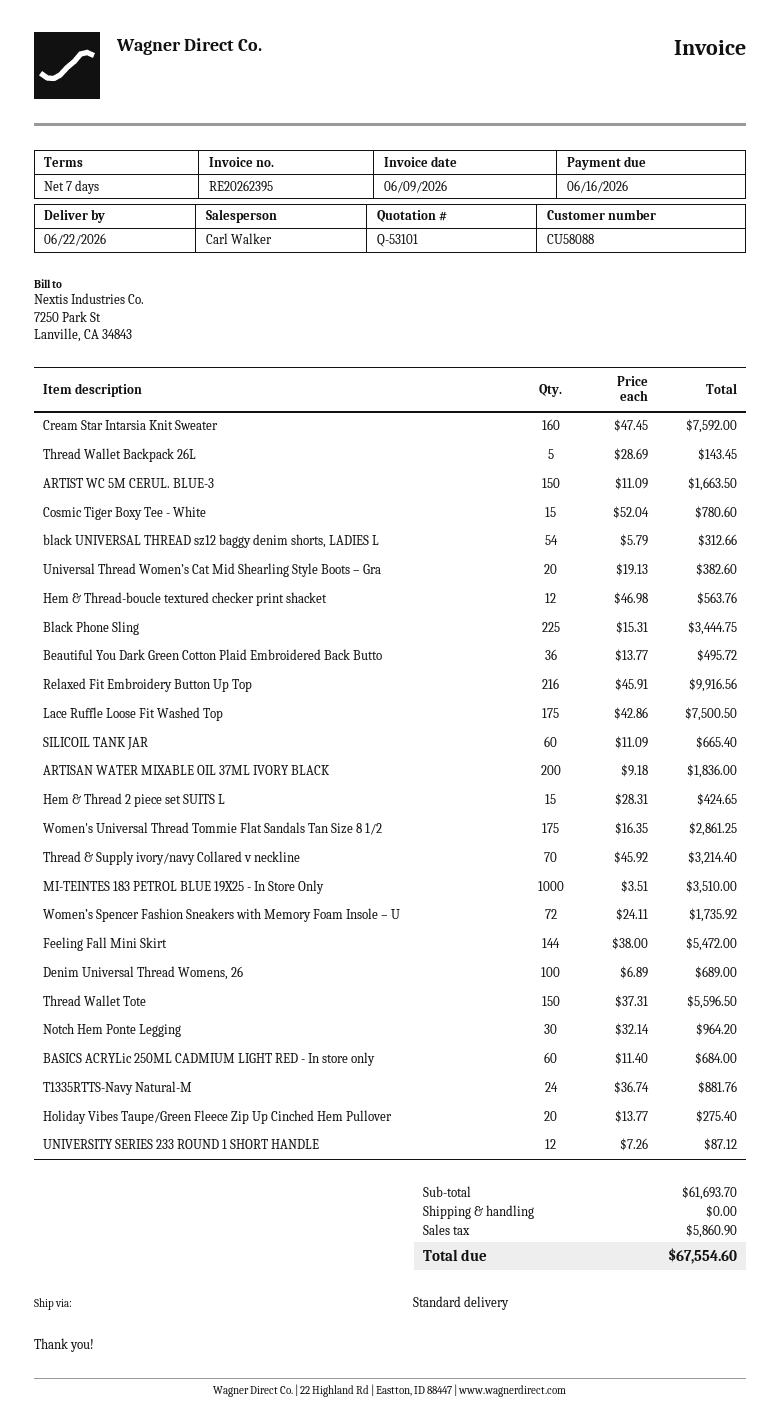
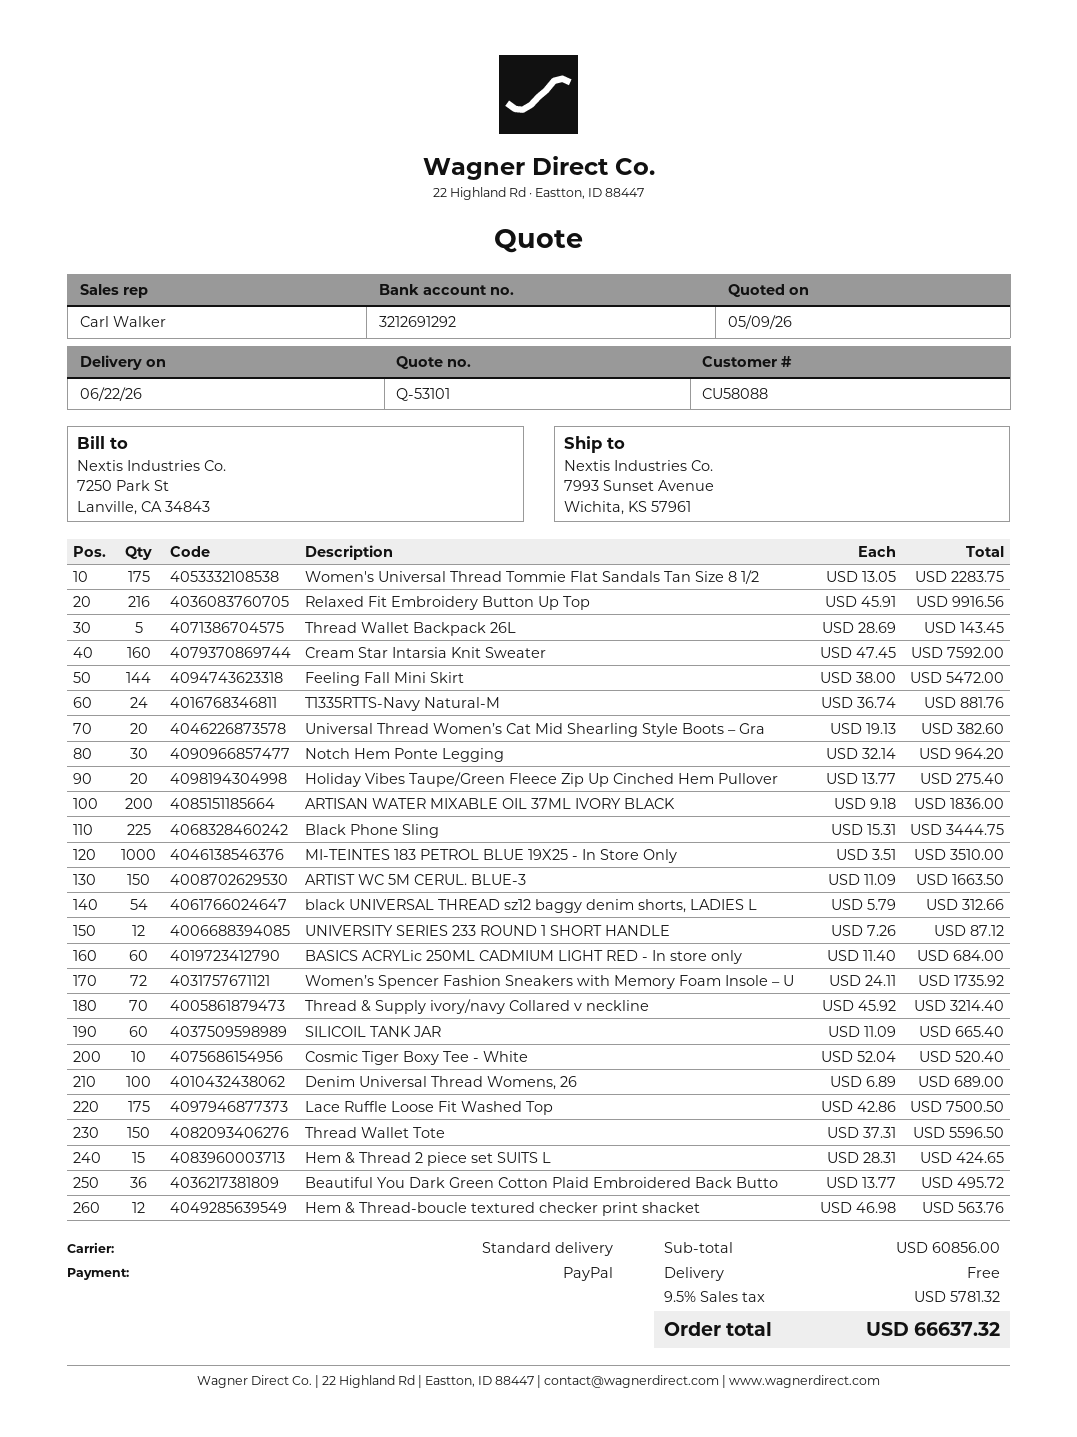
Cosmic Tiger Boxy Tee - White: 15 x 52.04 = 780.60 -> 10 x 52.04 = 520.40
Women's Universal Thread Tommie Flat Sandals Tan Size 8 1/2: 175 x 16.35 = 2861.25 -> 175 x 13.05 = 2283.75
subtotal: 61693.70 -> 60856.00
tax: 5860.90 -> 5781.32
total: 67554.60 -> 66637.32

